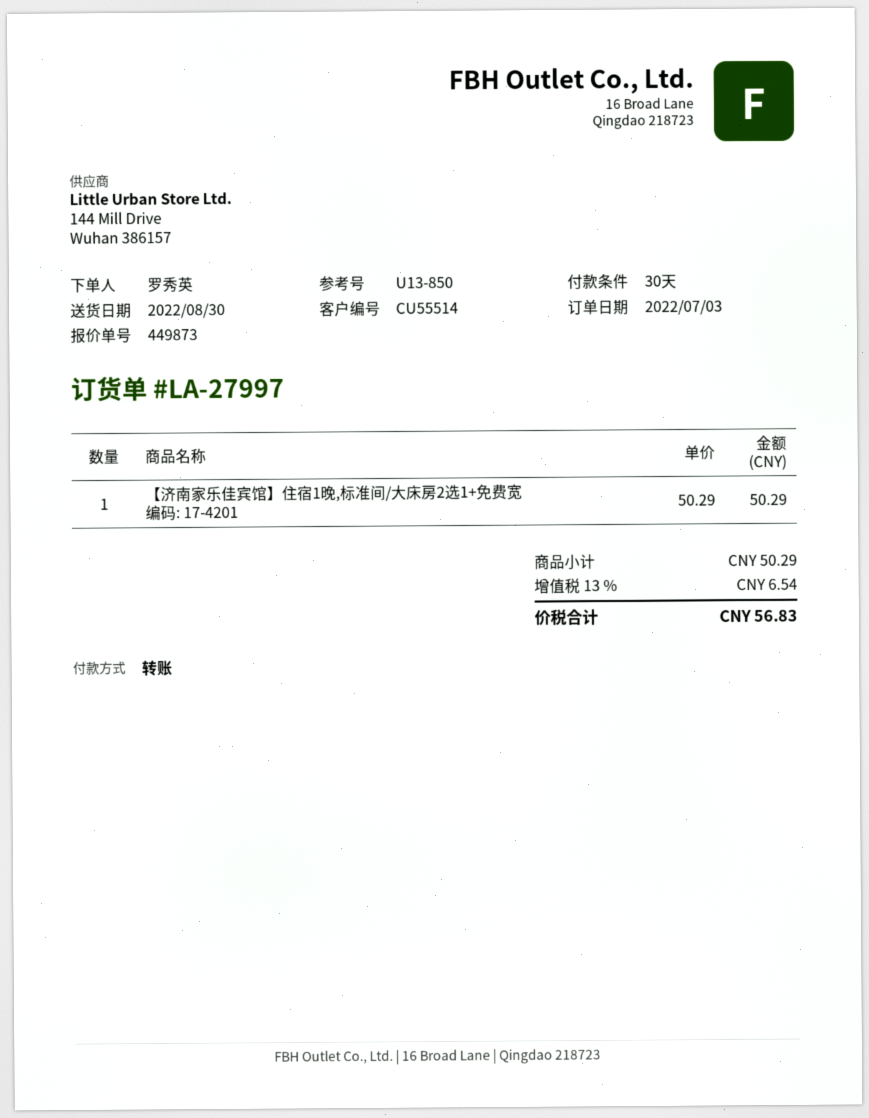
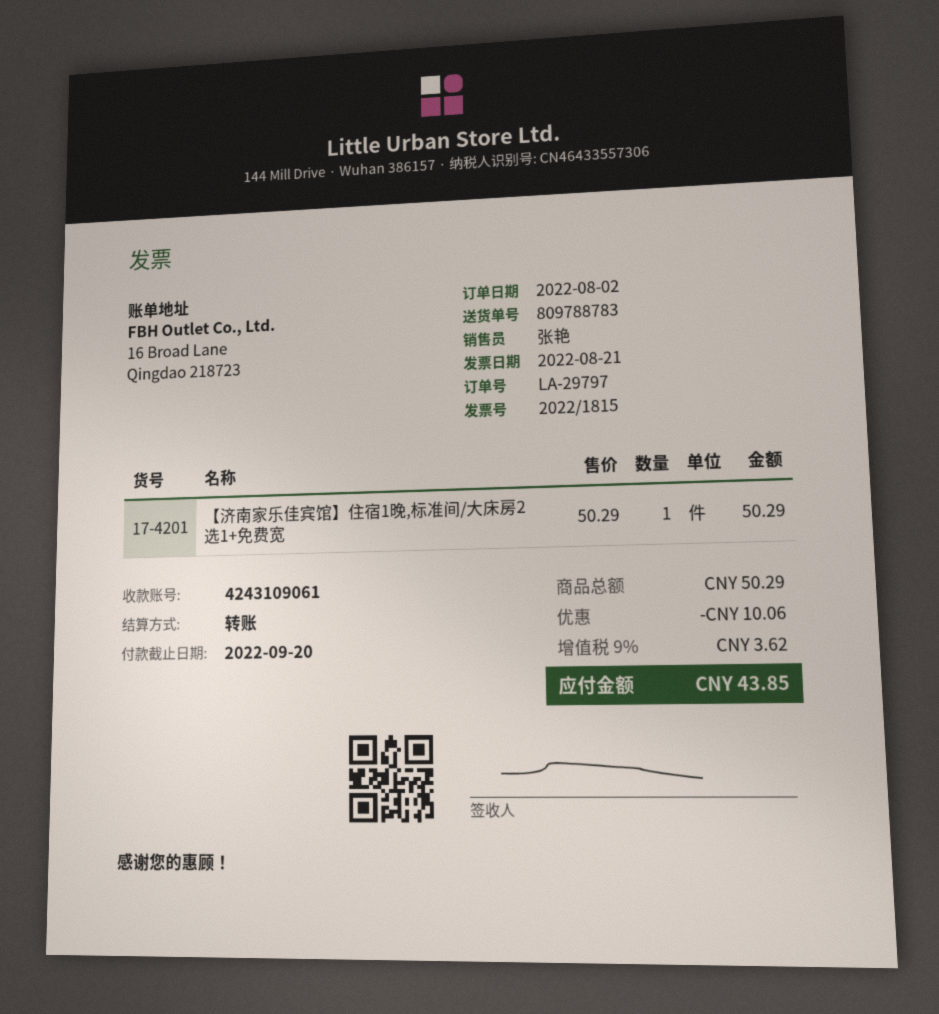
order number: LA-27997 -> LA-29797
order date: 2022-07-03 -> 2022-08-02
discount: none -> 10.06
tax: 13% = 6.54 -> 9% = 3.62
total: 56.83 -> 43.85

